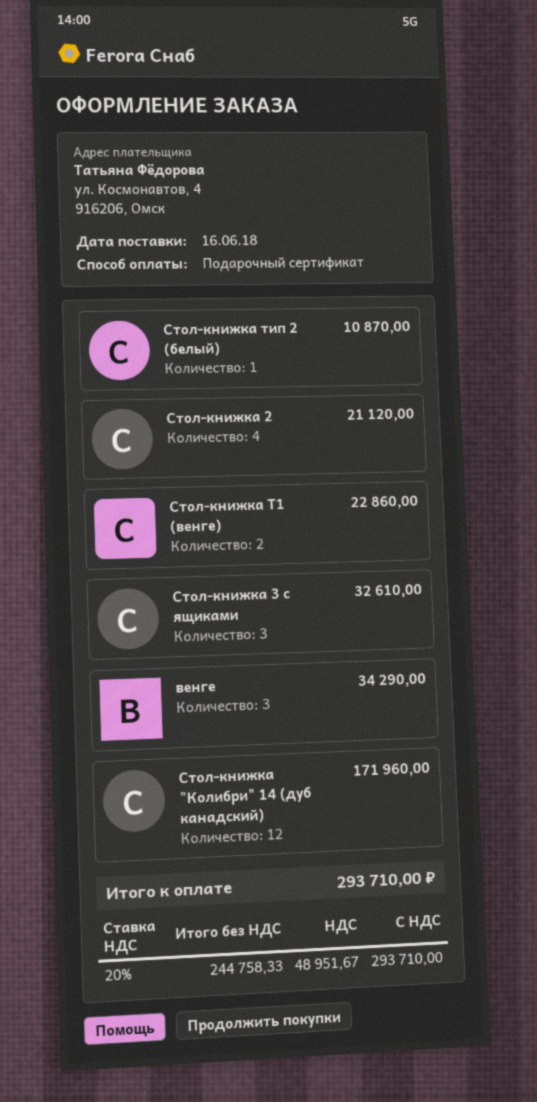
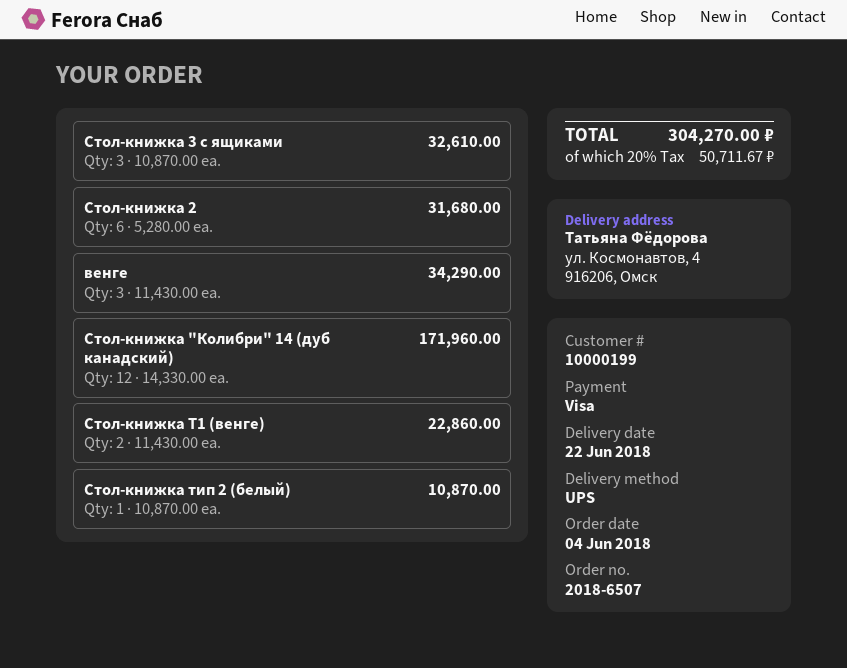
delivery date: 2018-06-16 -> 2018-06-22
payment method: gift card -> Visa
Стол-книжка 2: 4 for 21120.00 -> 6 for 31680.00
tax: 20% = 48951.67 -> 20% = 50711.67
total: 293710.00 -> 304270.00

